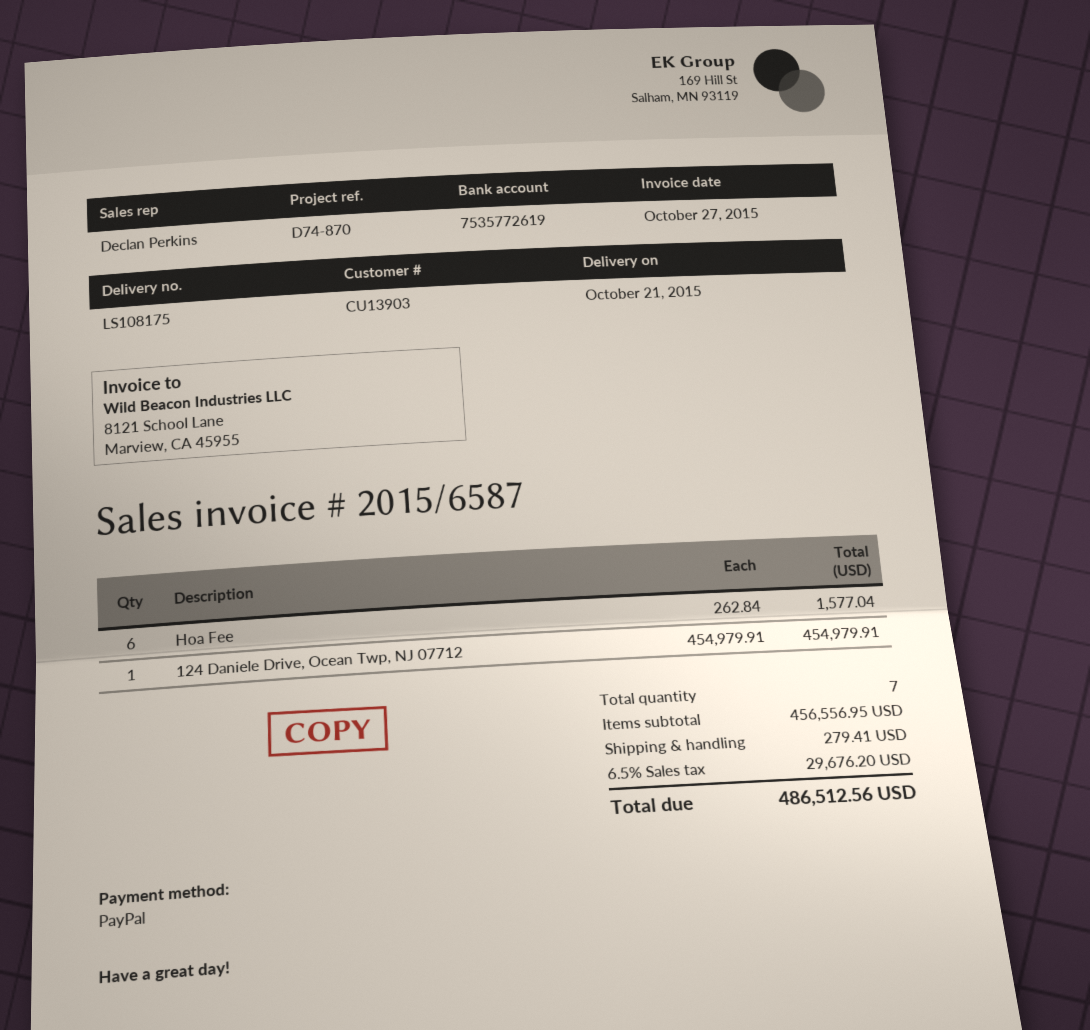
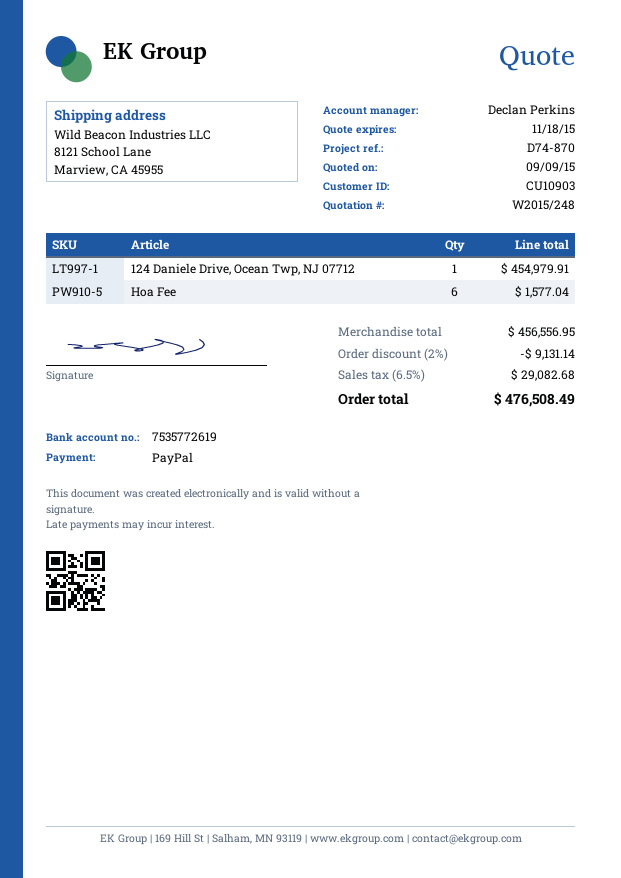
customer number: CU13903 -> CU10903
discount: none -> 2% = 9131.14
shipping: 279.41 -> none
tax: 6.5% = 29676.20 -> 6.5% = 29082.68
total: 486512.56 -> 476508.49

